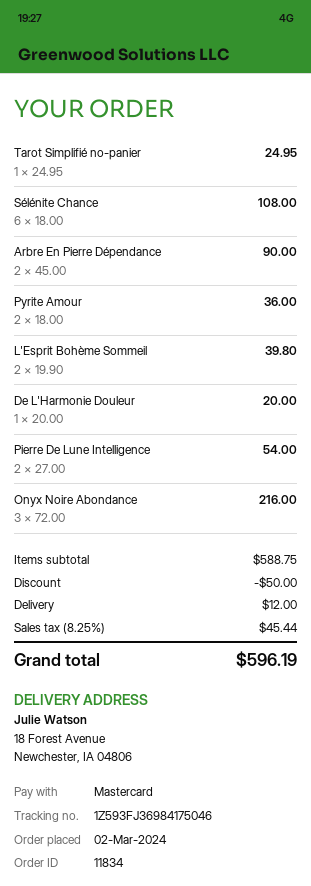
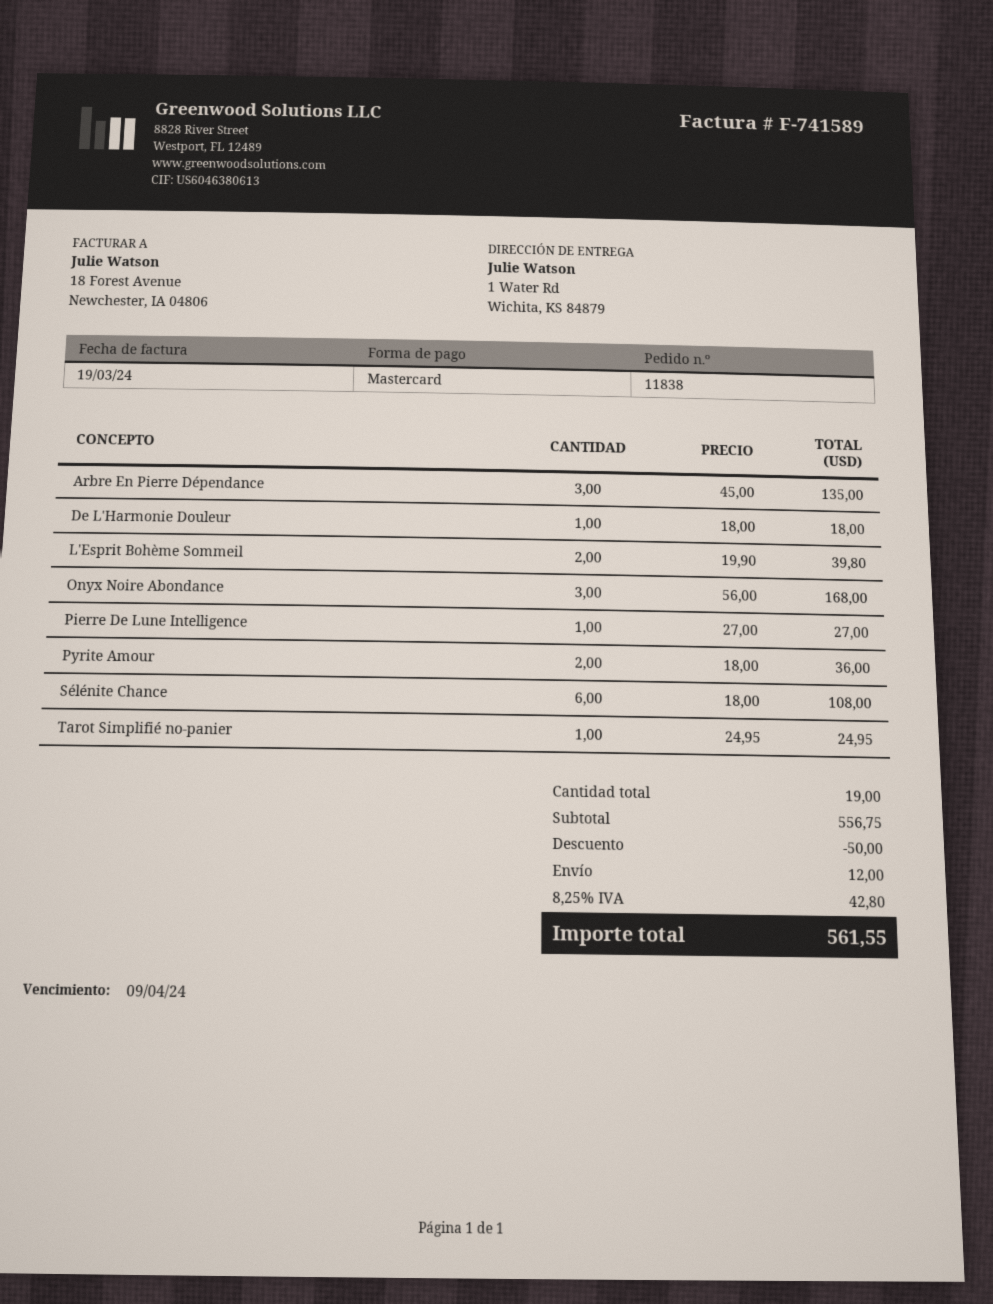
order number: 11834 -> 11838
ship to: 18 Forest Avenue, Newchester, IA 04806 -> 1 Water Rd, Wichita, KS 84879
Arbre En Pierre Dépendance: 2 x 45.00 = 90.00 -> 3 x 45.00 = 135.00
De L'Harmonie Douleur: 1 x 20.00 = 20.00 -> 1 x 18.00 = 18.00
Pierre De Lune Intelligence: 2 x 27.00 = 54.00 -> 1 x 27.00 = 27.00
Onyx Noire Abondance: 3 x 72.00 = 216.00 -> 3 x 56.00 = 168.00
subtotal: 588.75 -> 556.75
tax: 8.25% = 45.44 -> 8.25% = 42.80
total: 596.19 -> 561.55

